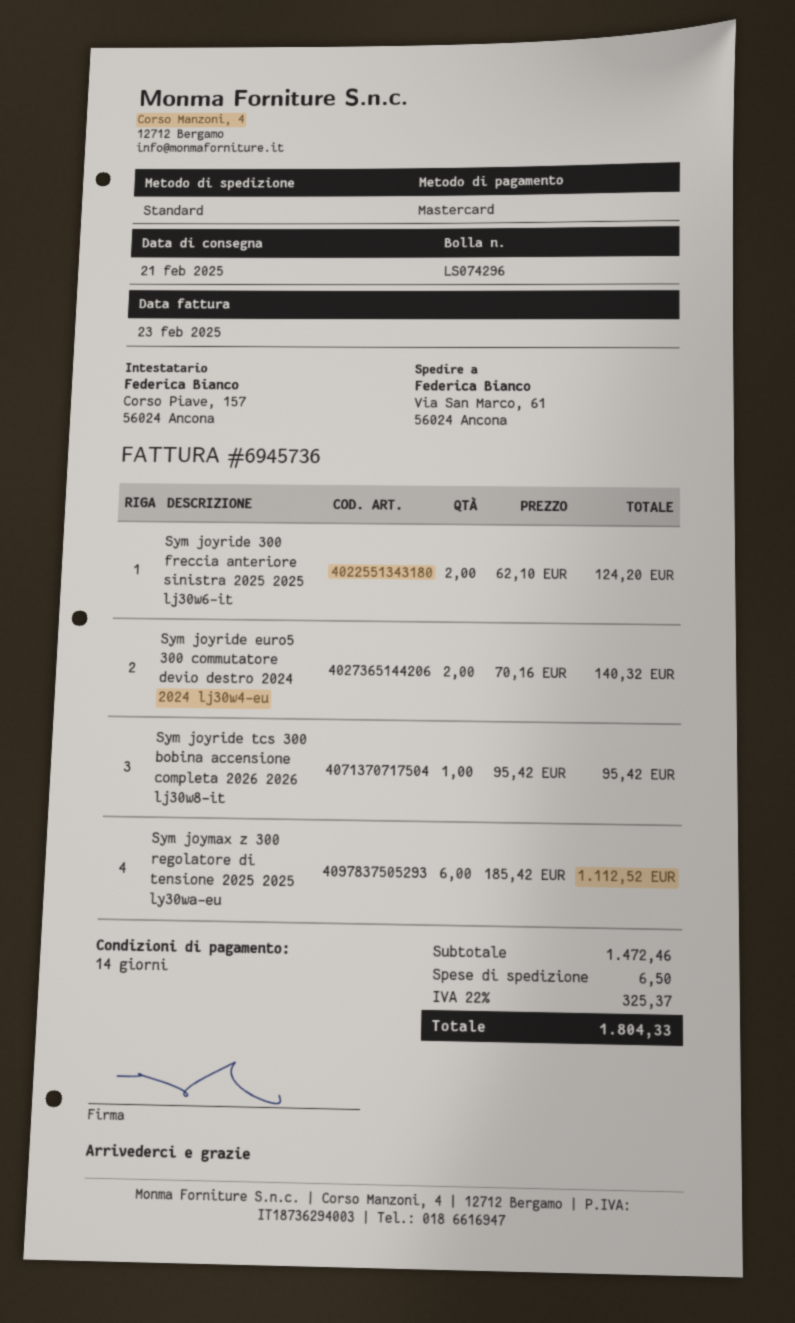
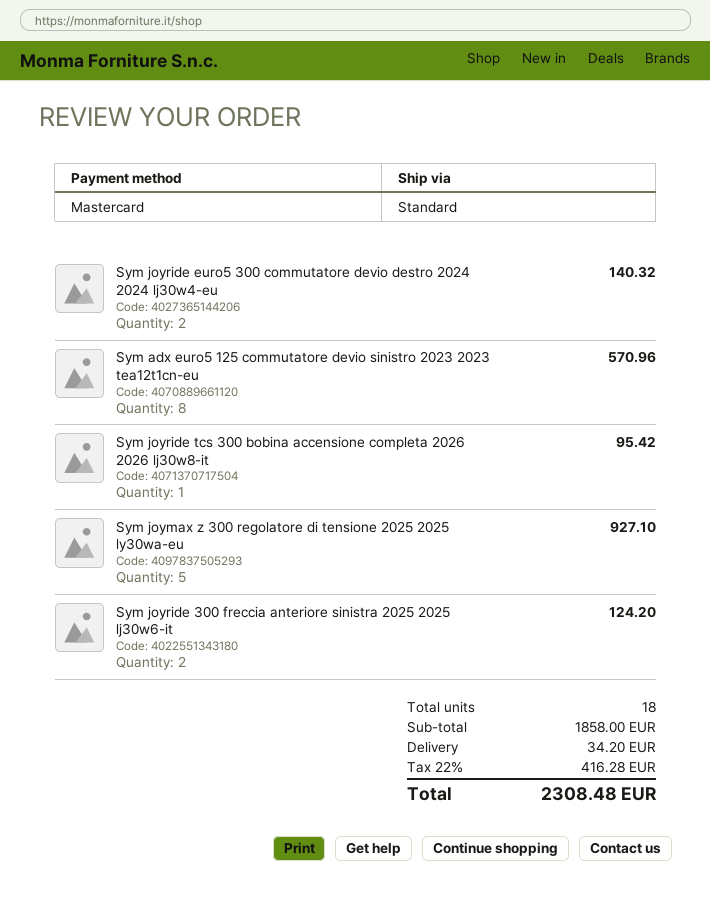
Sym joymax z 300 regolatore di tensione 2025 2025 ly30wa-eu: 6 for 1112.52 -> 5 for 927.10
Sym adx euro5 125 commutatore devio sinistro 2023 2023 tea12t1cn-eu: none -> 8 for 570.96
subtotal: 1472.46 -> 1858.00
shipping: 6.50 -> 34.20
tax: 22% = 325.37 -> 22% = 416.28
total: 1804.33 -> 2308.48

